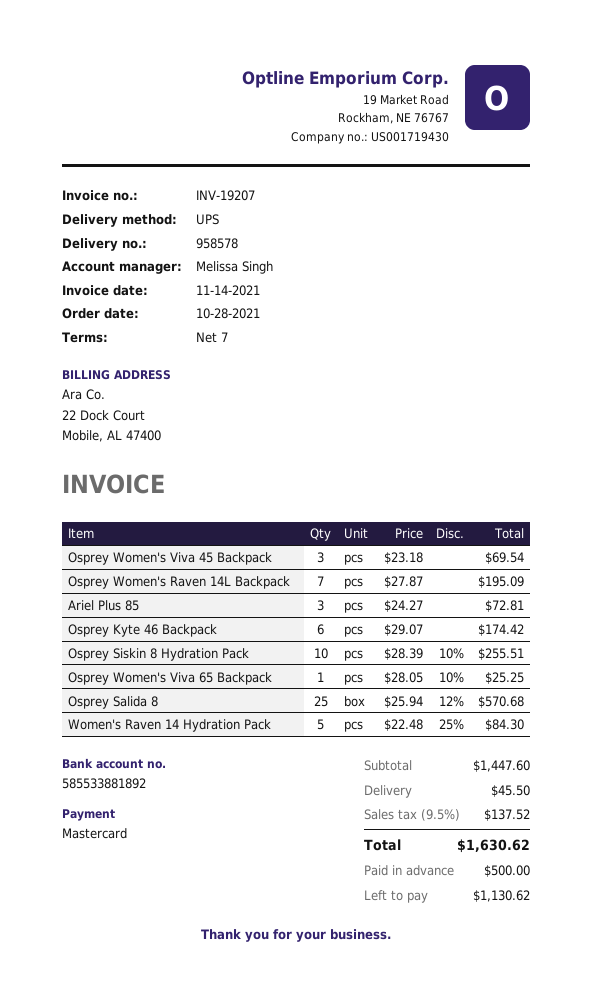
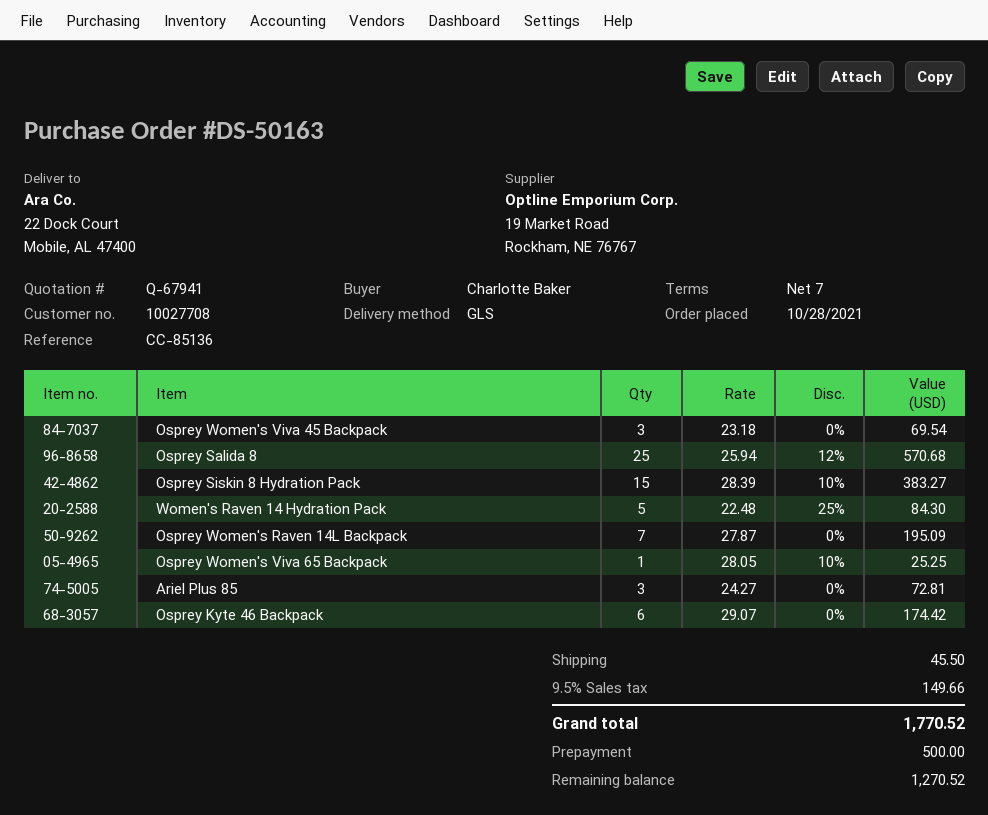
shipping method: UPS -> GLS
Osprey Siskin 8 Hydration Pack: 10 x 28.39 - 10% = 255.51 -> 15 x 28.39 - 10% = 383.27
tax: 9.5% = 137.52 -> 9.5% = 149.66
total: 1630.62 -> 1770.52
balance: 1130.62 -> 1270.52

